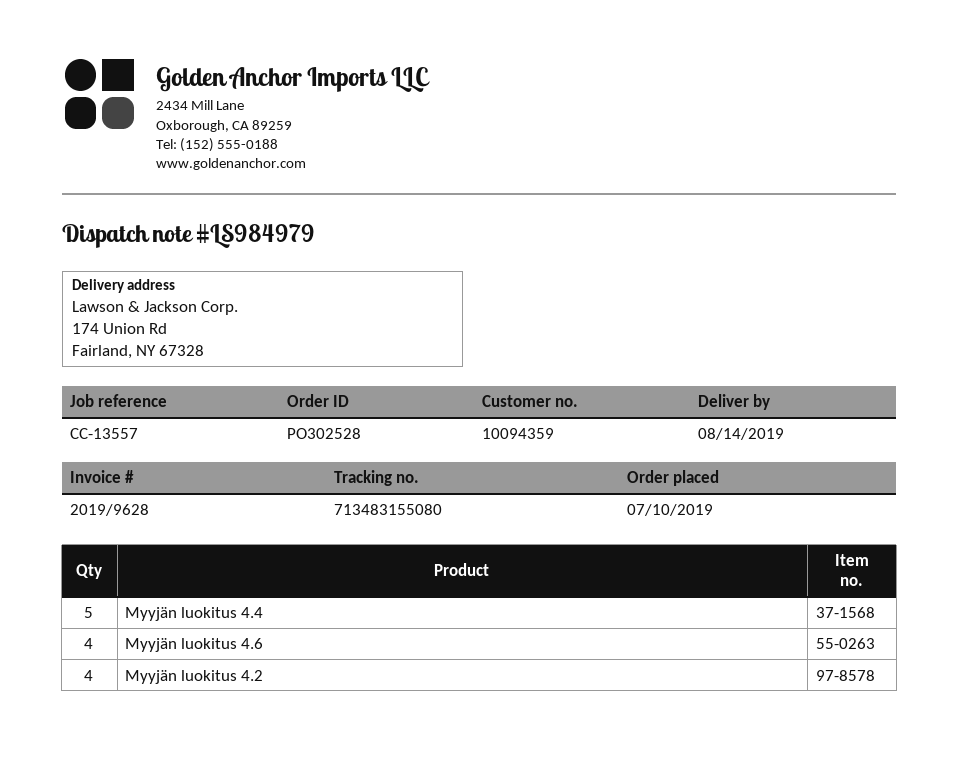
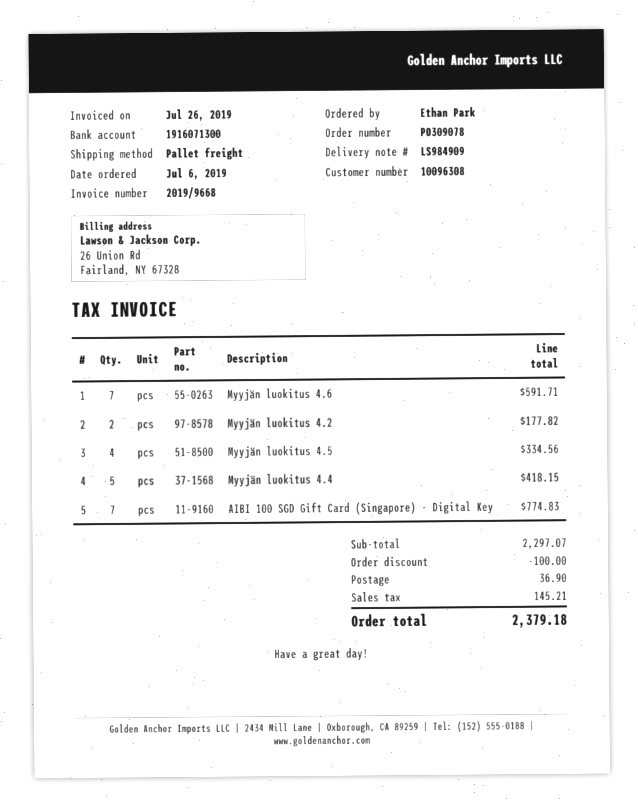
order number: PO302528 -> PO309078
order date: 2019-07-10 -> 2019-07-06
delivery note number: LS984979 -> LS984909
invoice number: 2019/9628 -> 2019/9668
customer number: 10094359 -> 10096308
Myyjän luokitus 4.6: 4 -> 7
Myyjän luokitus 4.2: 4 -> 2
Myyjän luokitus 4.5: none -> 4
AIBI 100 SGD Gift Card (Singapore) - Digital Key: none -> 7

